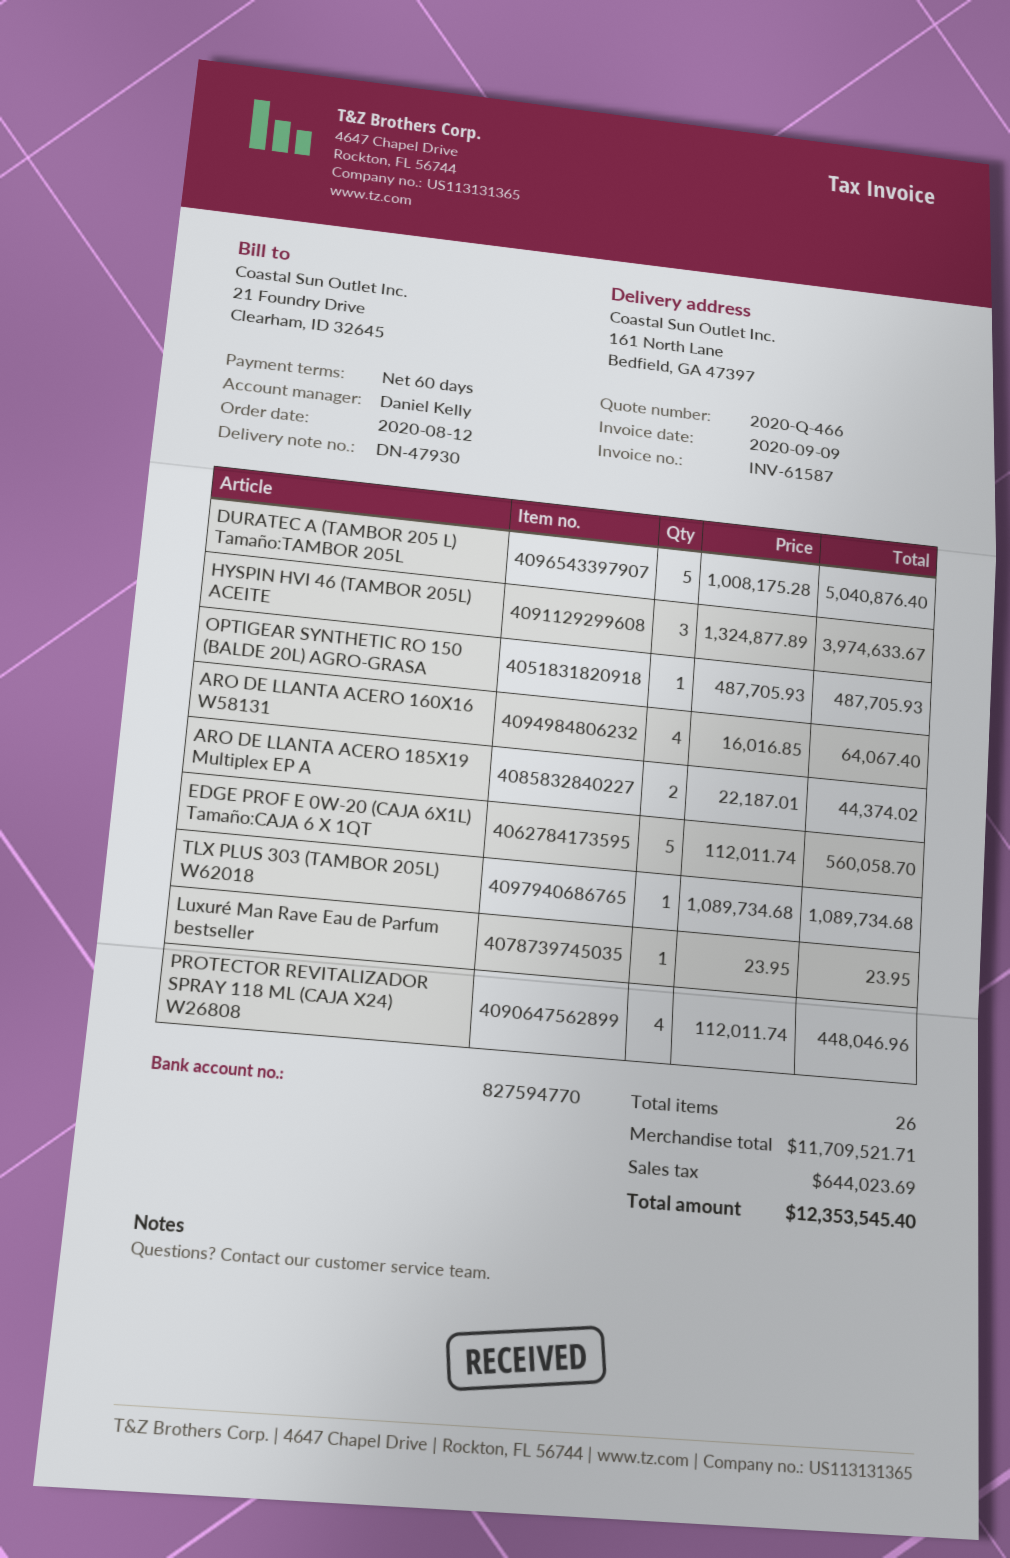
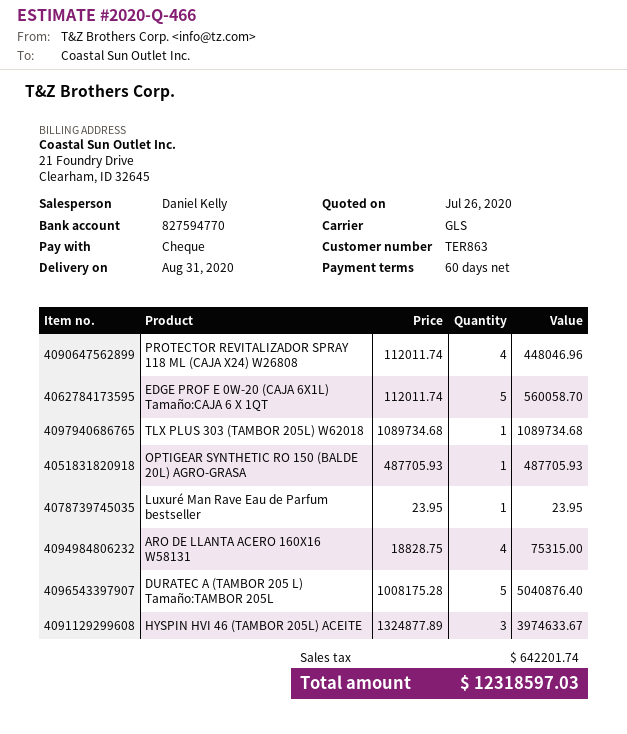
ARO DE LLANTA ACERO 160X16 W58131: 4 x 16016.85 = 64067.40 -> 4 x 18828.75 = 75315.00
ARO DE LLANTA ACERO 185X19 Multiplex EP A: 2 x 22187.01 = 44374.02 -> none
tax: 644023.69 -> 642201.74
total: 12353545.40 -> 12318597.03

